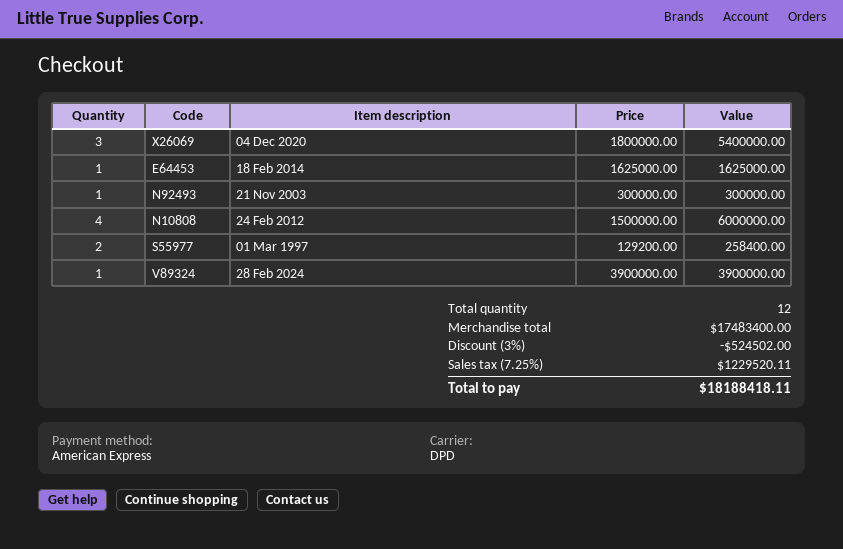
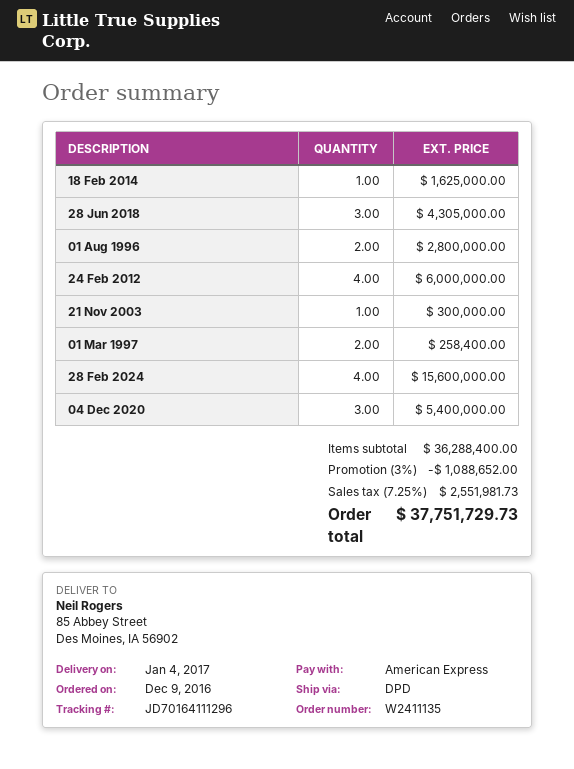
28 Feb 2024: 1 for 3900000.00 -> 4 for 15600000.00
28 Jun 2018: none -> 3 for 4305000.00
01 Aug 1996: none -> 2 for 2800000.00
subtotal: 17483400.00 -> 36288400.00
discount: 3% = 524502.00 -> 3% = 1088652.00
tax: 7.25% = 1229520.11 -> 7.25% = 2551981.73
total: 18188418.11 -> 37751729.73

